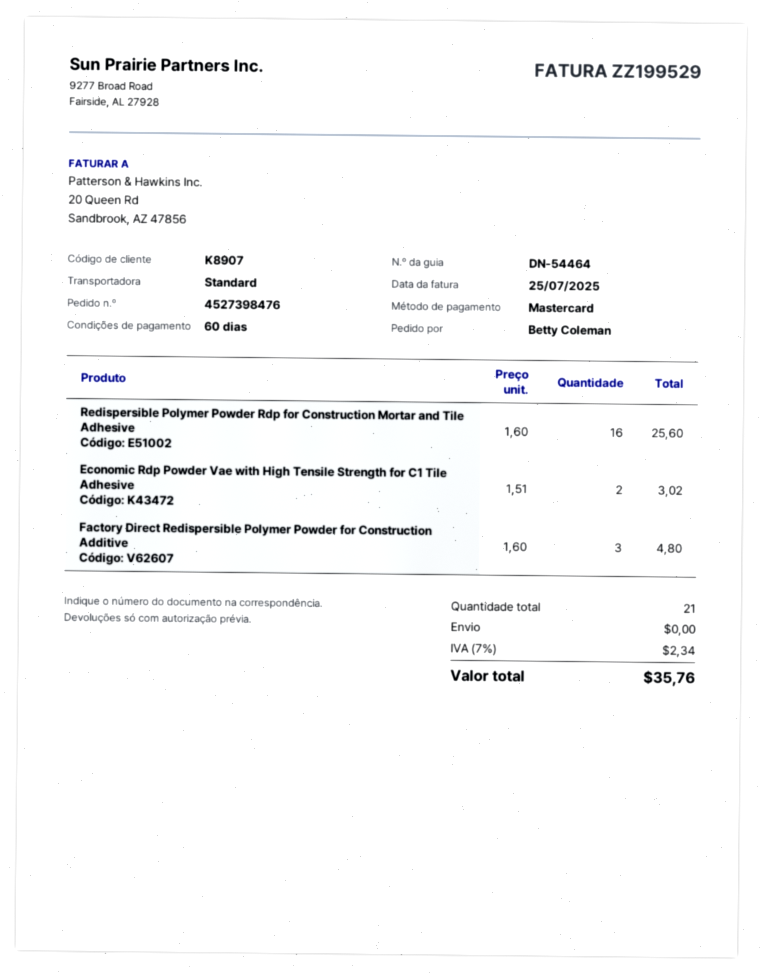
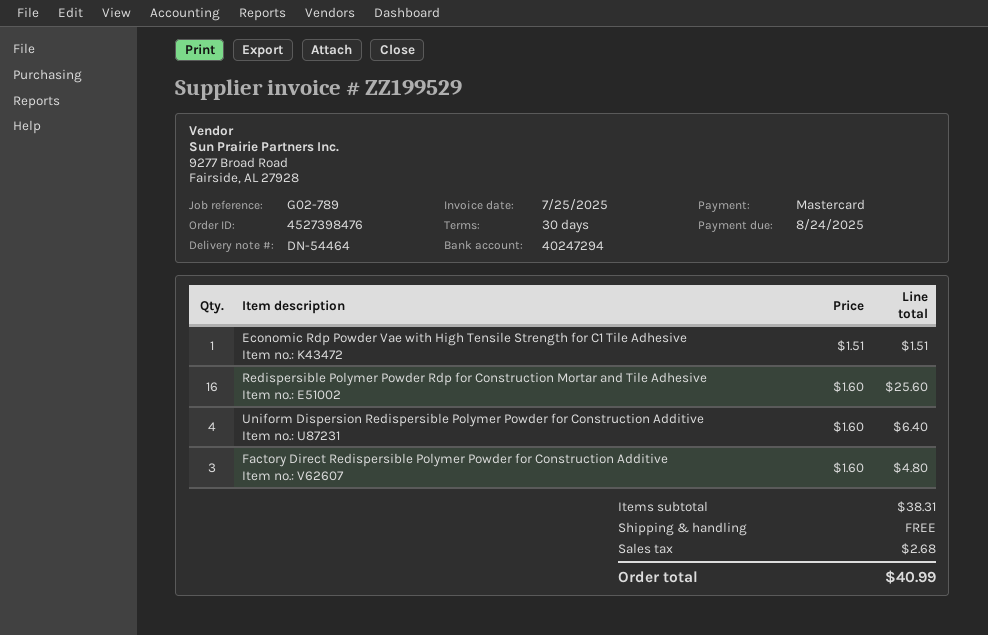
payment terms: 60 days -> 30 days
Economic Rdp Powder Vae with High Tensile Strength for C1 Tile Adhesive: 2 x 1.51 = 3.02 -> 1 x 1.51 = 1.51
Uniform Dispersion Redispersible Polymer Powder for Construction Additive: none -> 4 x 1.60 = 6.40
tax: 2.34 -> 2.68
total: 35.76 -> 40.99

